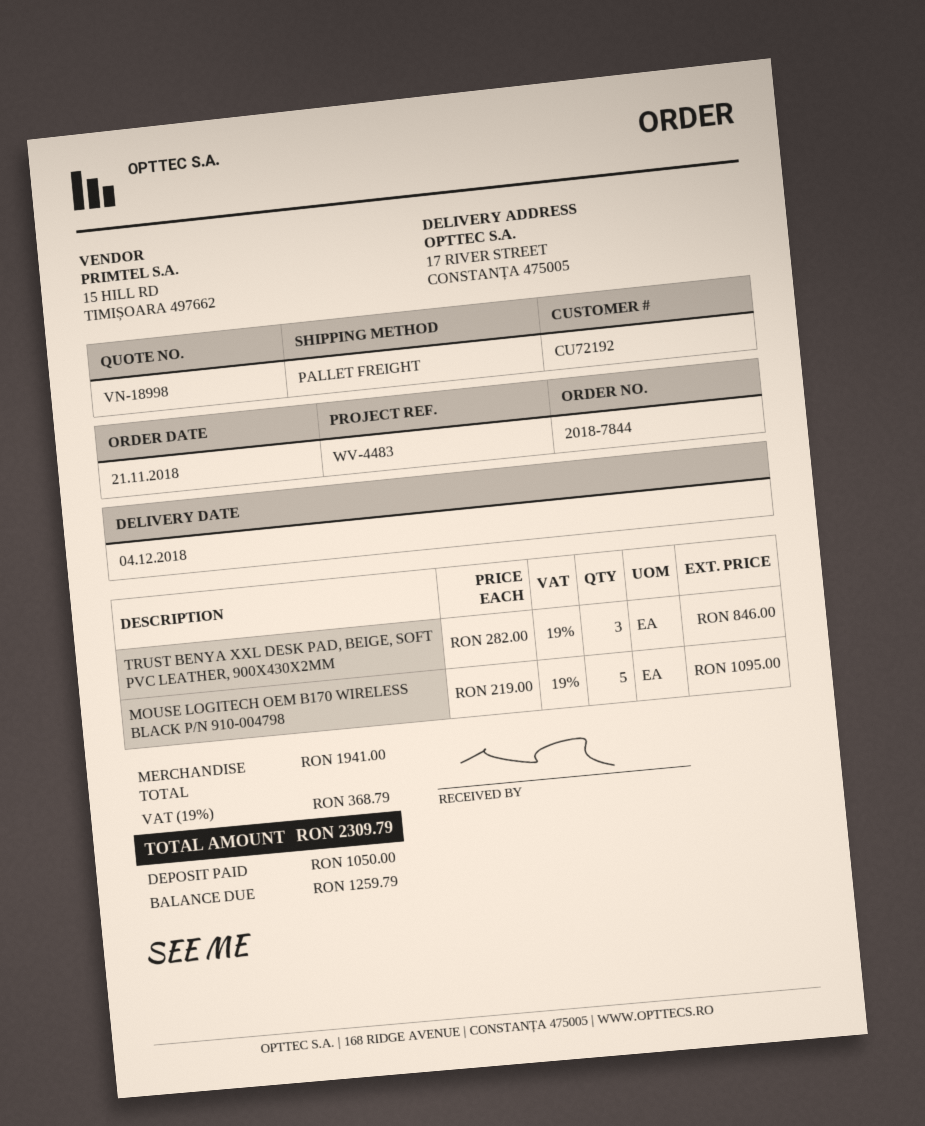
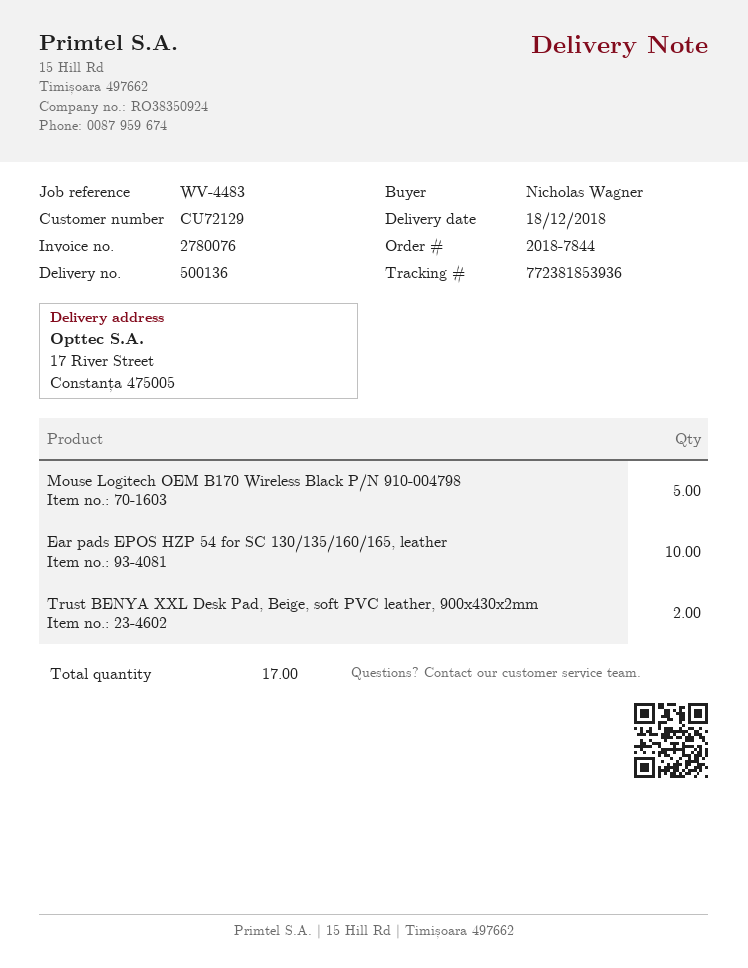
delivery date: 2018-12-04 -> 2018-12-18
customer number: CU72192 -> CU72129
TRUST BENYA XXL DESK PAD, BEIGE, SOFT PVC LEATHER, 900X430X2MM: 3 -> 2
Ear pads EPOS HZP 54 for SC 130/135/160/165, leather: none -> 10

